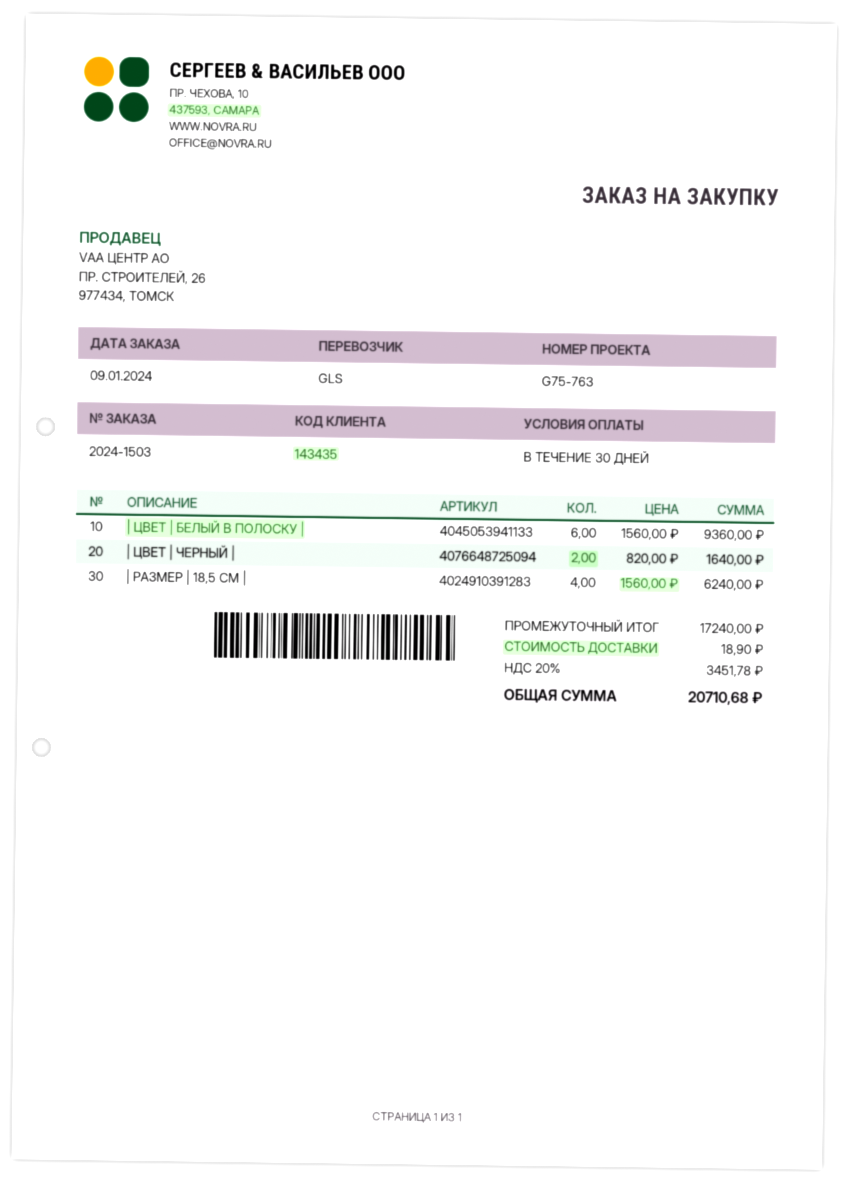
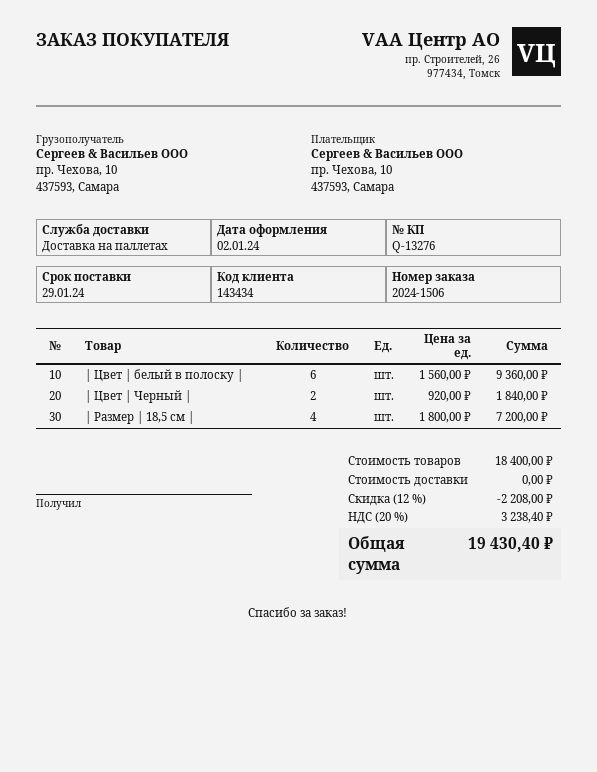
order number: 2024-1503 -> 2024-1506
order date: 2024-01-09 -> 2024-01-02
customer number: 143435 -> 143434
shipping method: GLS -> pallet freight
| ЦВЕТ | ЧЕРНЫЙ |: 2 x 820.00 = 1640.00 -> 2 x 920.00 = 1840.00
| РАЗМЕР | 18,5 СМ |: 4 x 1560.00 = 6240.00 -> 4 x 1800.00 = 7200.00
subtotal: 17240.00 -> 18400.00
discount: none -> 12% = 2208.00
shipping: 18.90 -> 0.00
tax: 20% = 3451.78 -> 20% = 3238.40
total: 20710.68 -> 19430.40

